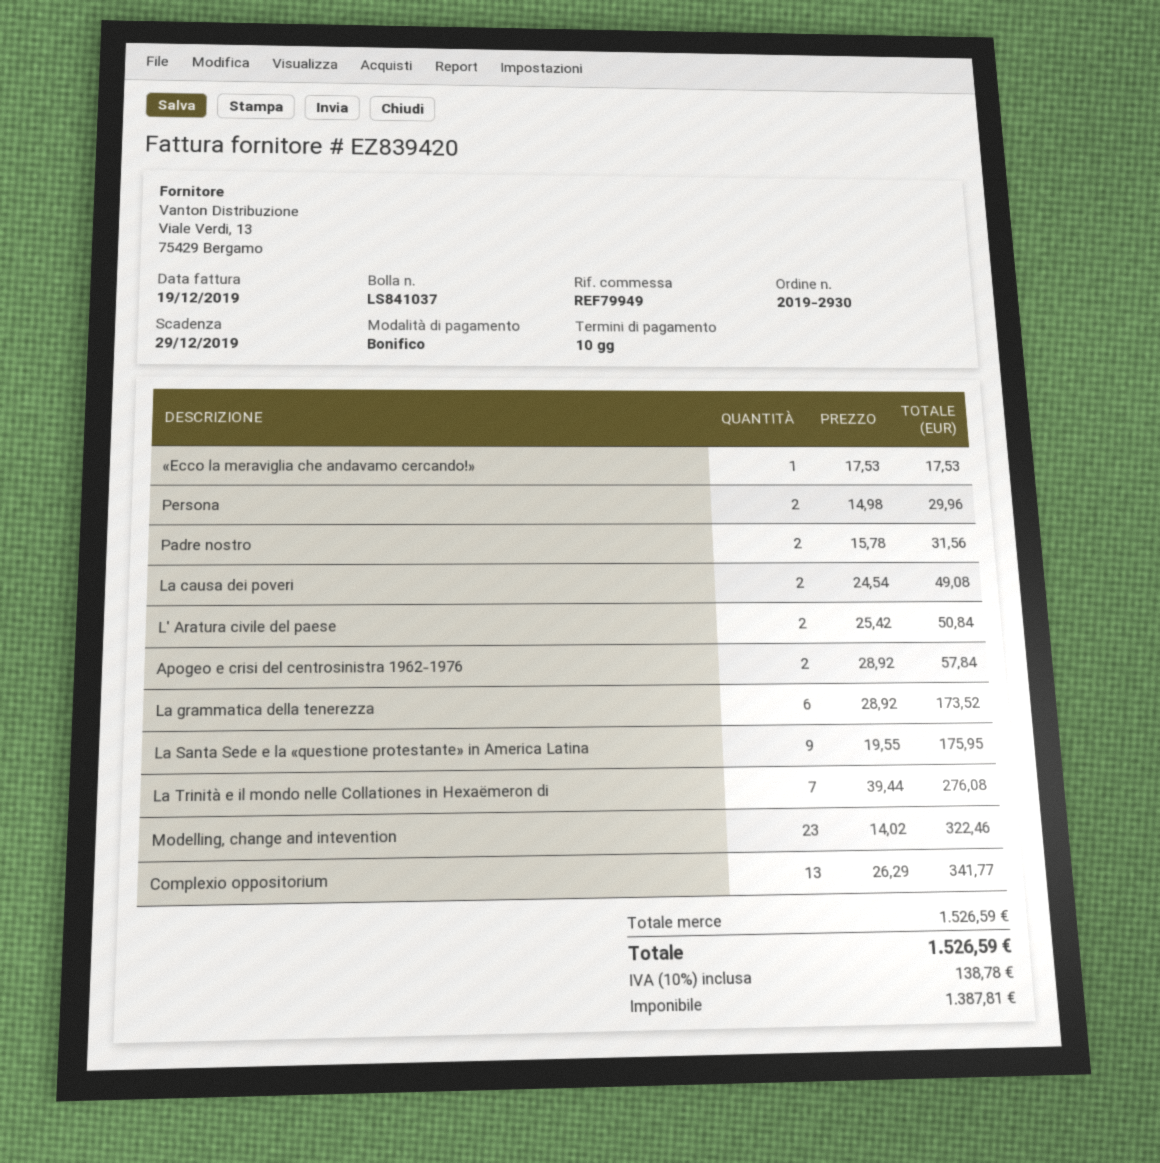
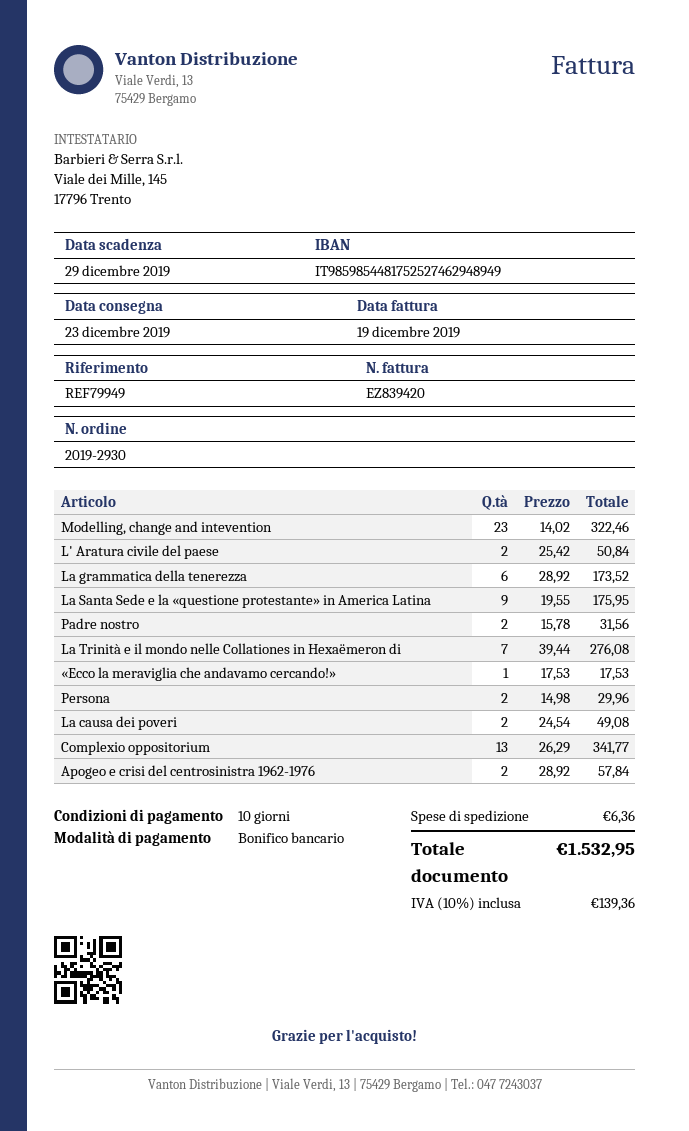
shipping: none -> 6.36
tax: 10% = 138.78 -> 10% = 139.36
total: 1526.59 -> 1532.95

